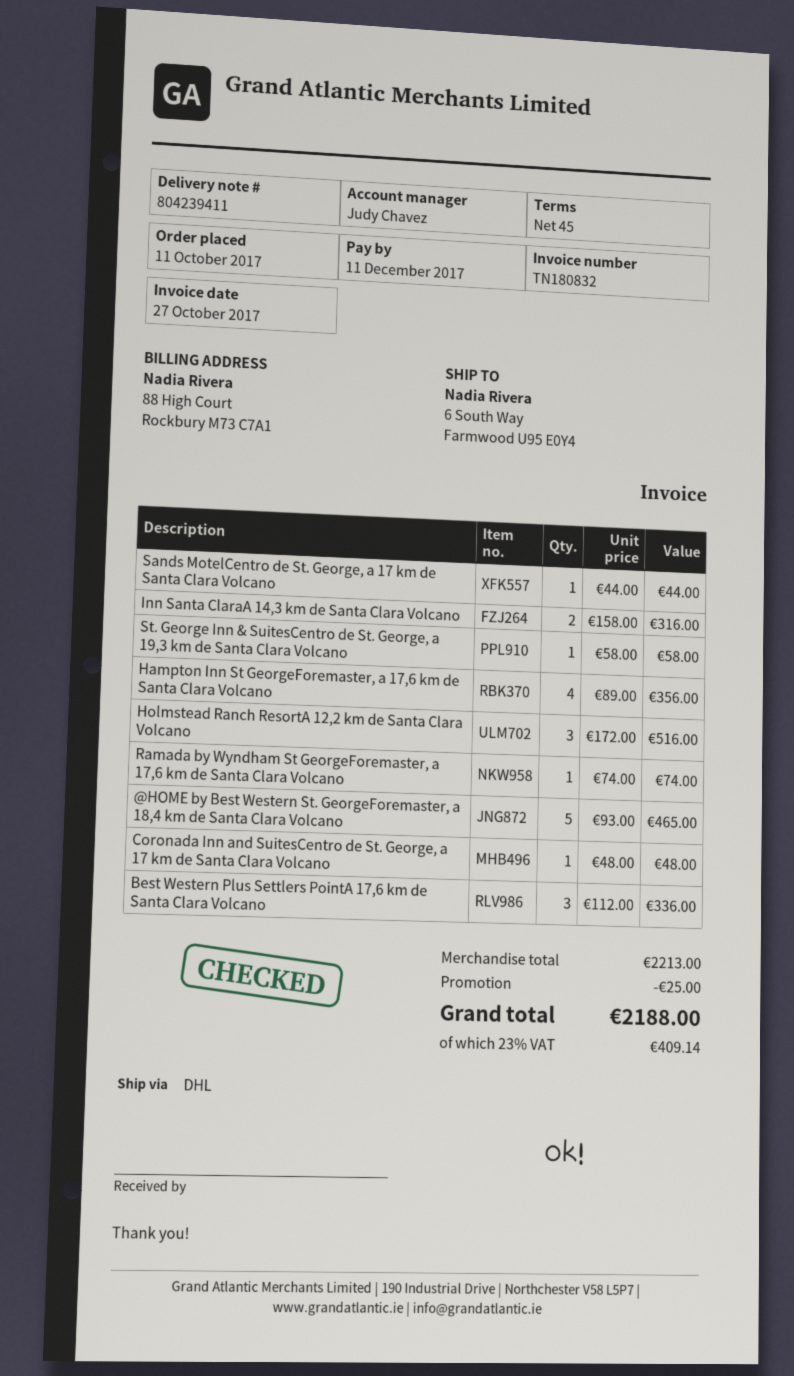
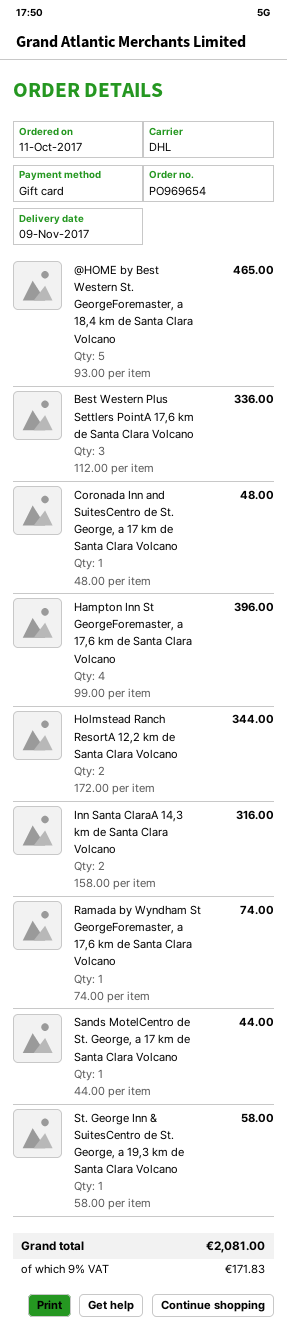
Hampton Inn St GeorgeForemaster, a 17,6 km de Santa Clara Volcano: 4 x 89.00 = 356.00 -> 4 x 99.00 = 396.00
Holmstead Ranch ResortA 12,2 km de Santa Clara Volcano: 3 x 172.00 = 516.00 -> 2 x 172.00 = 344.00
discount: 25.00 -> none
tax: 23% = 409.14 -> 9% = 171.83
total: 2188.00 -> 2081.00

